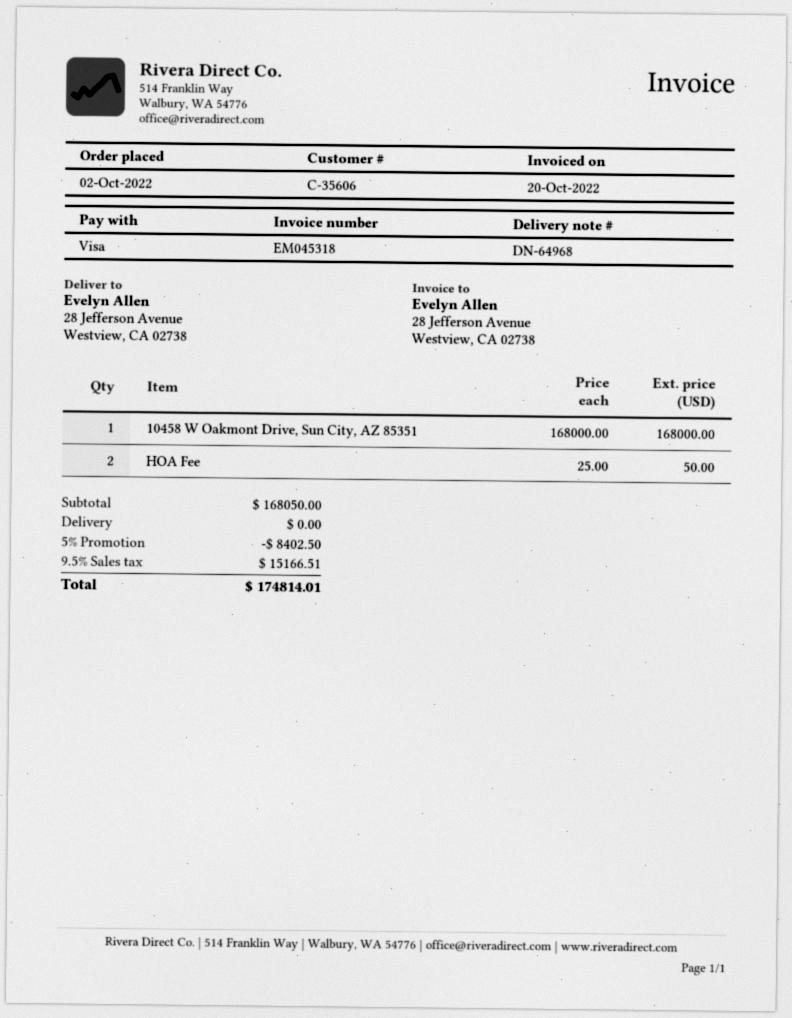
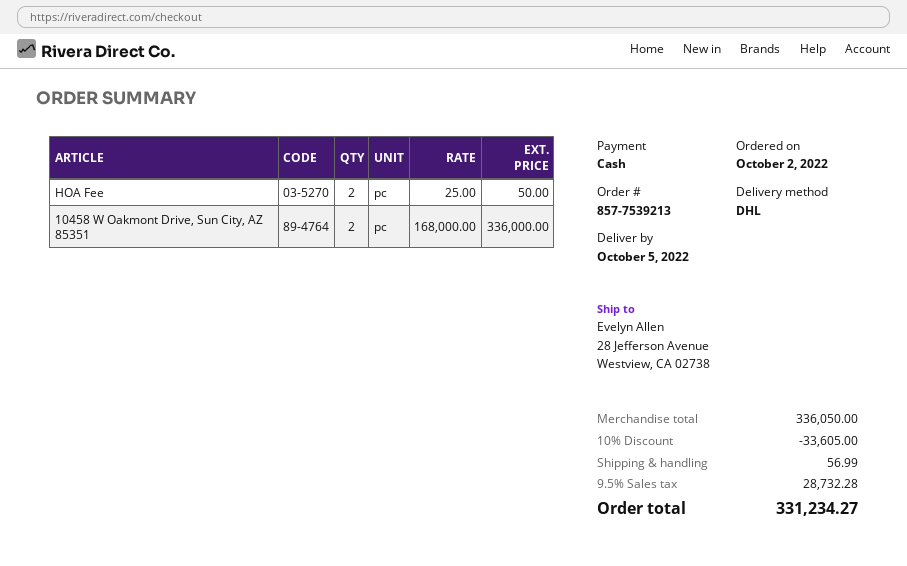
payment method: Visa -> cash
10458 W Oakmont Drive, Sun City, AZ 85351: 1 x 168000.00 = 168000.00 -> 2 x 168000.00 = 336000.00
subtotal: 168050.00 -> 336050.00
discount: 5% = 8402.50 -> 10% = 33605.00
shipping: 0.00 -> 56.99
tax: 9.5% = 15166.51 -> 9.5% = 28732.28
total: 174814.01 -> 331234.27

